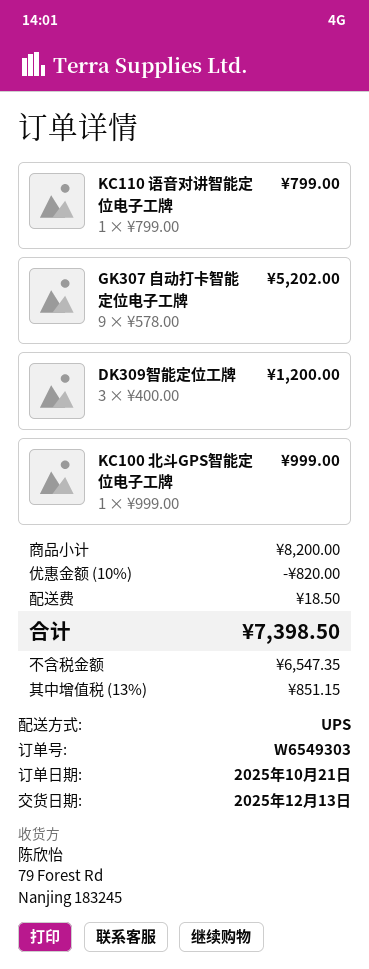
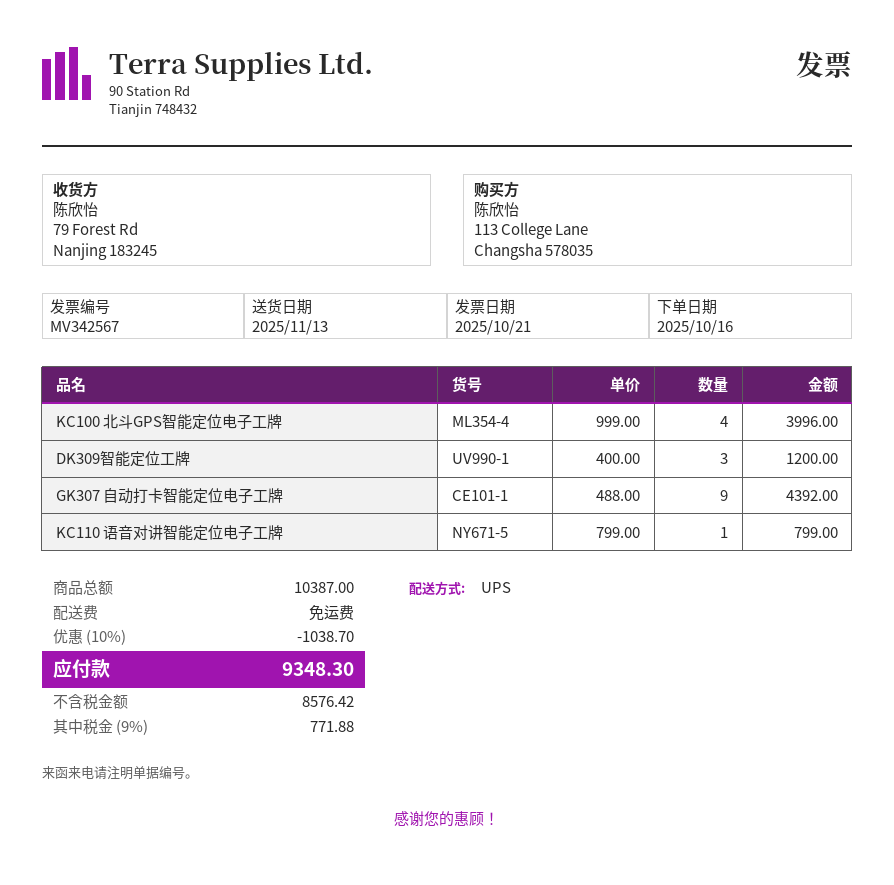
order date: 2025-10-21 -> 2025-10-16
delivery date: 2025-12-13 -> 2025-11-13
GK307 自动打卡智能定位电子工牌: 9 x 578.00 = 5202.00 -> 9 x 488.00 = 4392.00
KC100 北斗GPS智能定位电子工牌: 1 x 999.00 = 999.00 -> 4 x 999.00 = 3996.00
subtotal: 8200.00 -> 10387.00
discount: 10% = 820.00 -> 10% = 1038.70
shipping: 18.50 -> 0.00
net: 6547.35 -> 8576.42
tax: 13% = 851.15 -> 9% = 771.88
total: 7398.50 -> 9348.30

